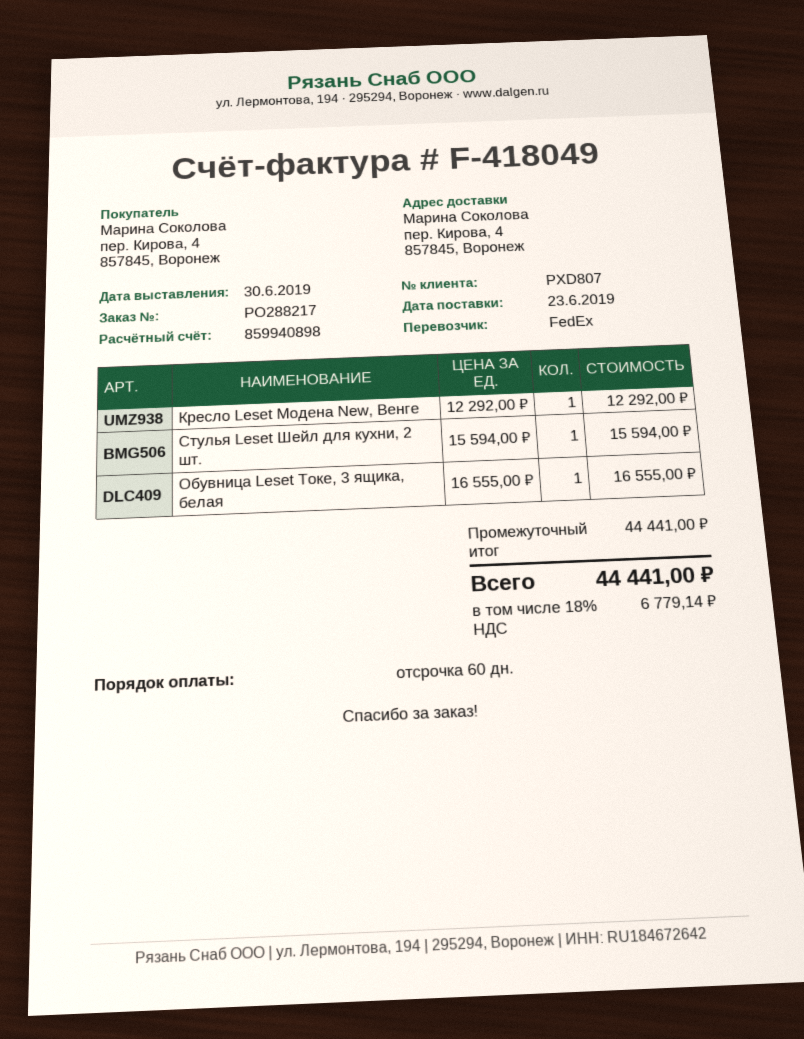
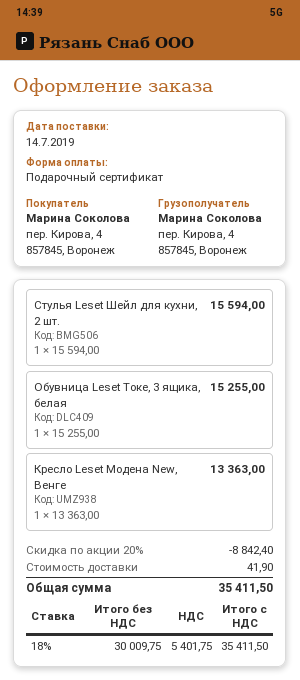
delivery date: 2019-06-23 -> 2019-07-14
Кресло Leset Модена New, Венге: 1 x 12292.00 = 12292.00 -> 1 x 13363.00 = 13363.00
Обувница Leset Токе, 3 ящика, белая: 1 x 16555.00 = 16555.00 -> 1 x 15255.00 = 15255.00
discount: none -> 20% = 8842.40
shipping: none -> 41.90
tax: 18% = 6779.14 -> 18% = 5401.75
total: 44441.00 -> 35411.50

